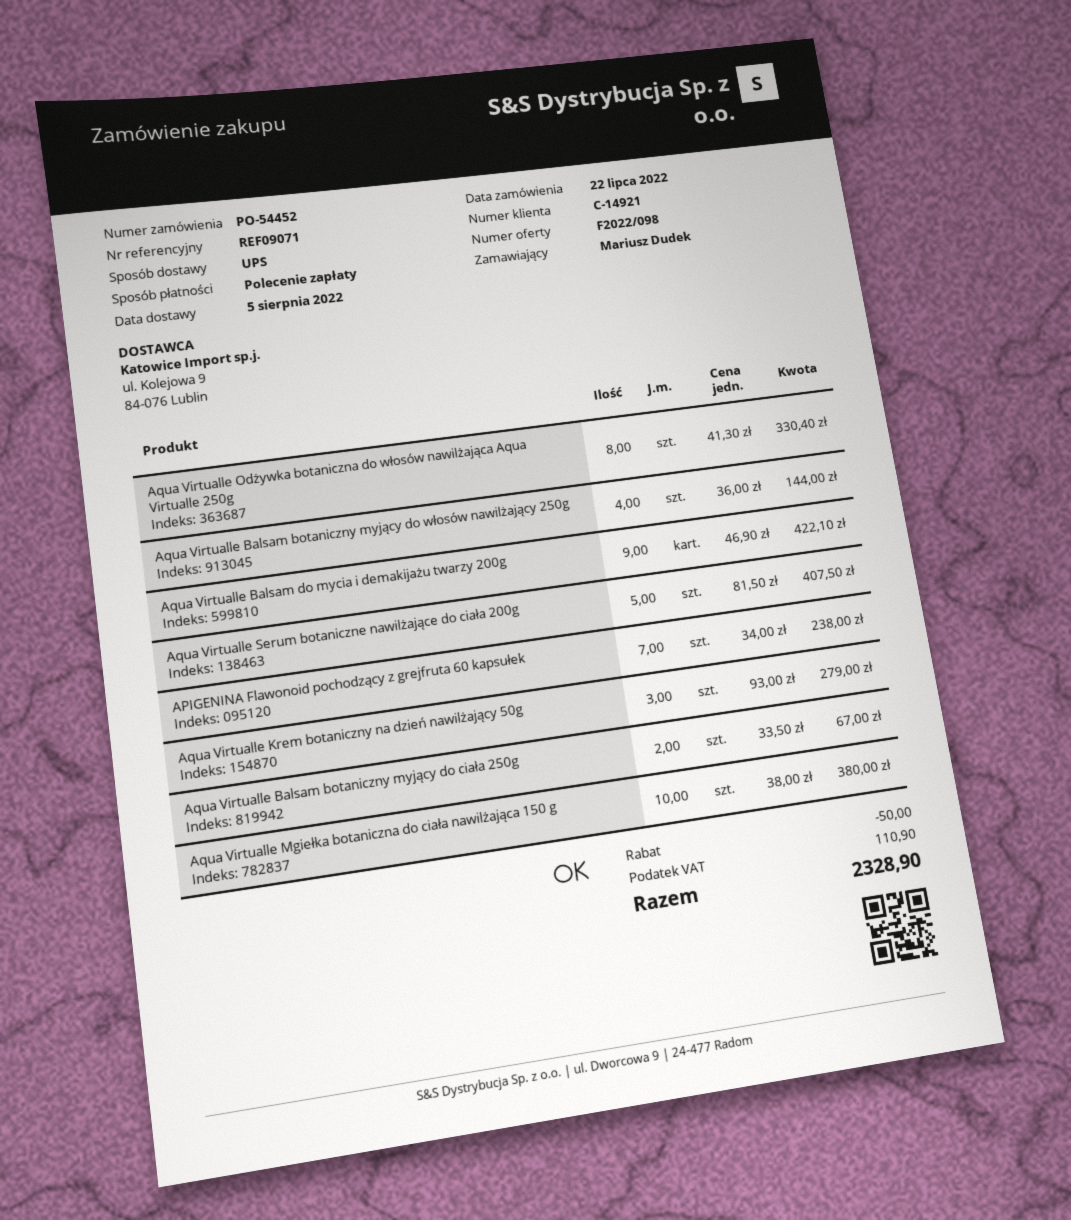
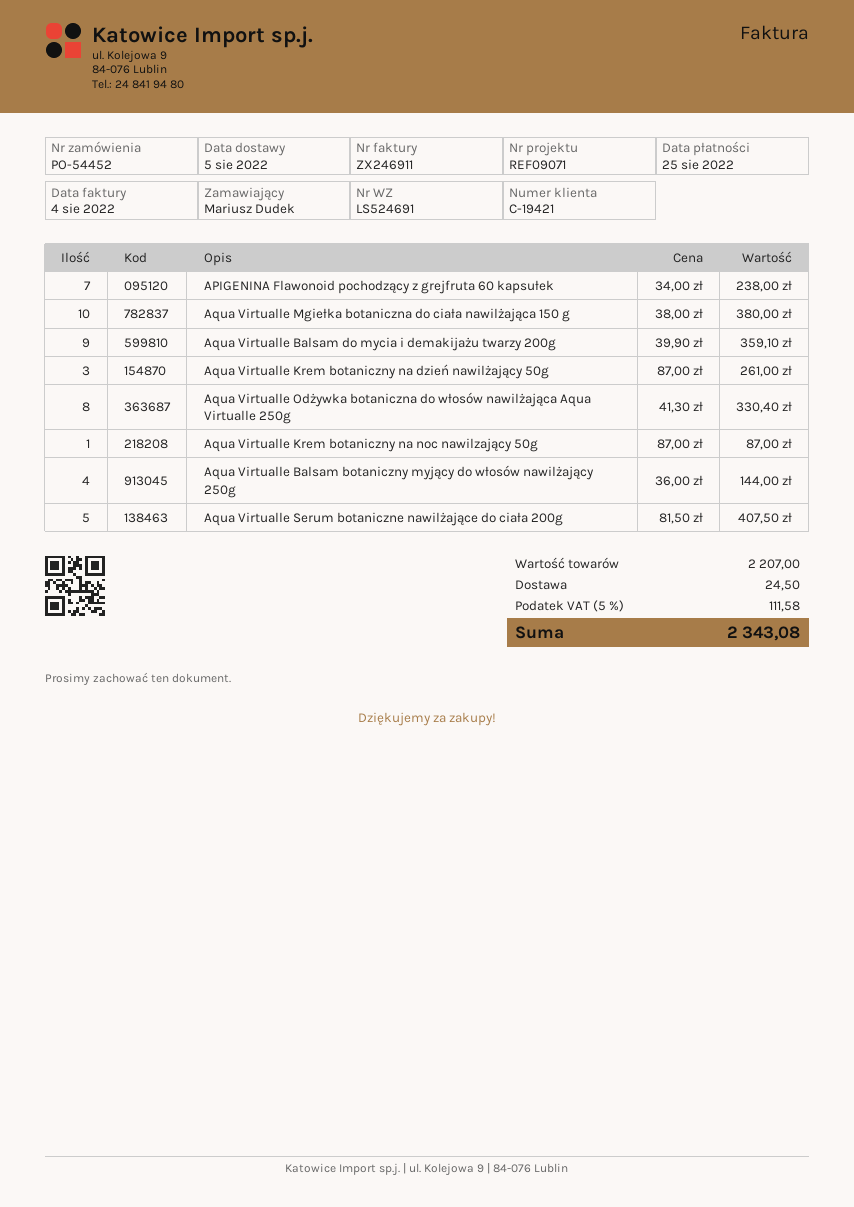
customer number: C-14921 -> C-19421
Aqua Virtualle Balsam do mycia i demakijażu twarzy 200g: 9 x 46.90 = 422.10 -> 9 x 39.90 = 359.10
Aqua Virtualle Krem botaniczny na dzień nawilżający 50g: 3 x 93.00 = 279.00 -> 3 x 87.00 = 261.00
Aqua Virtualle Balsam botaniczny myjący do ciała 250g: 2 x 33.50 = 67.00 -> none
Aqua Virtualle Krem botaniczny na noc nawilzający 50g: none -> 1 x 87.00 = 87.00
discount: 50.00 -> none
shipping: none -> 24.50
tax: 110.90 -> 111.58
total: 2328.90 -> 2343.08

